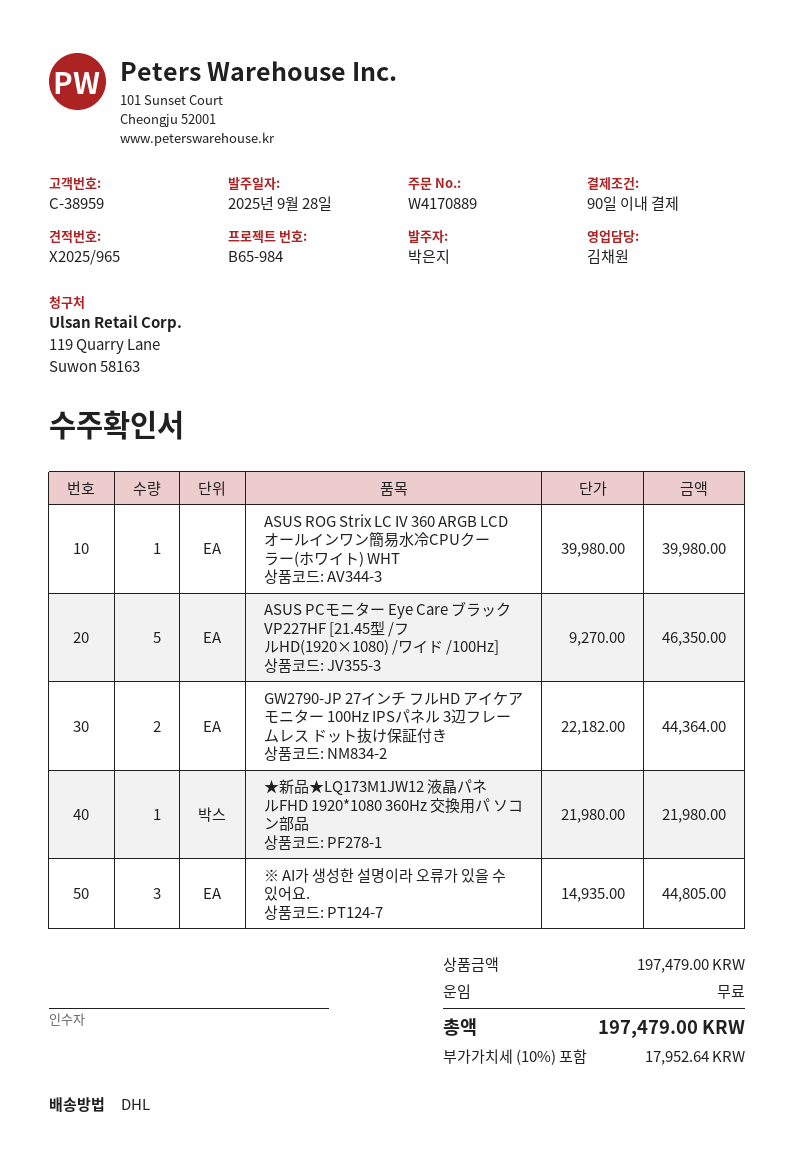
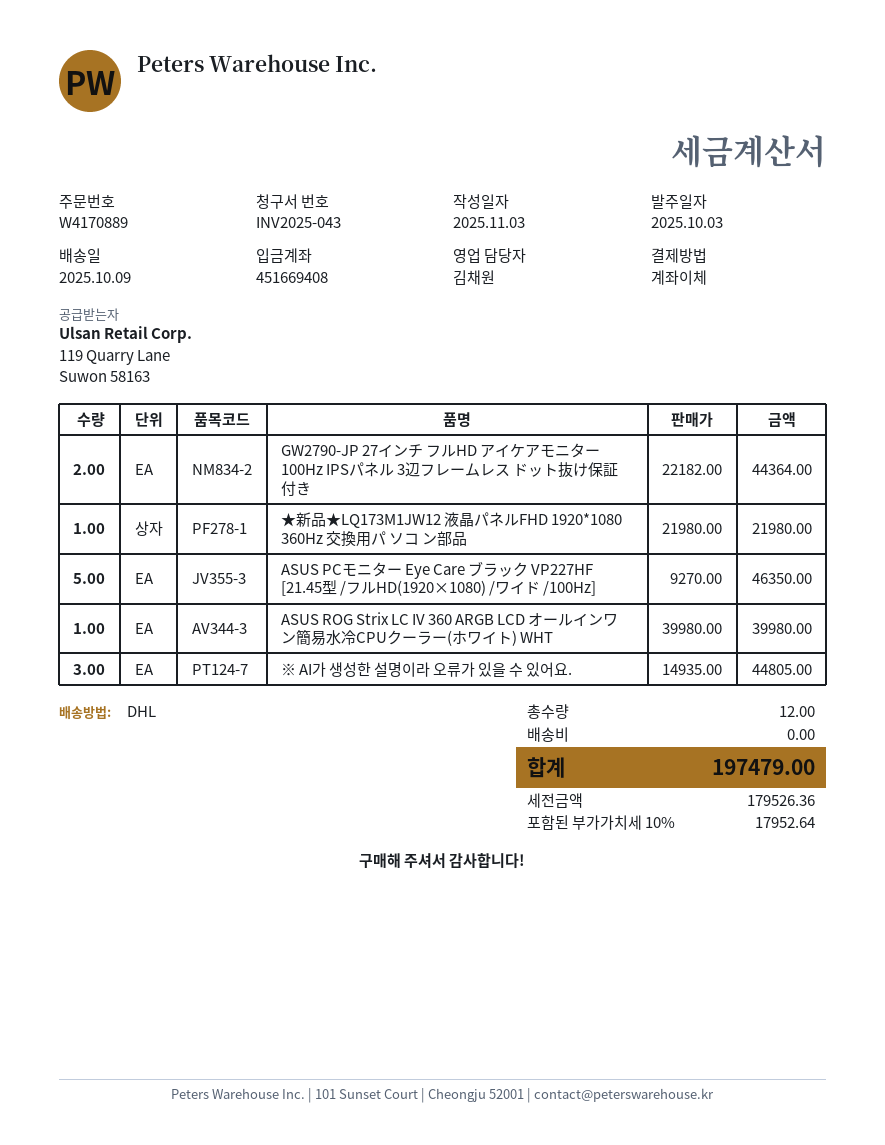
order date: 2025-09-28 -> 2025-10-03

